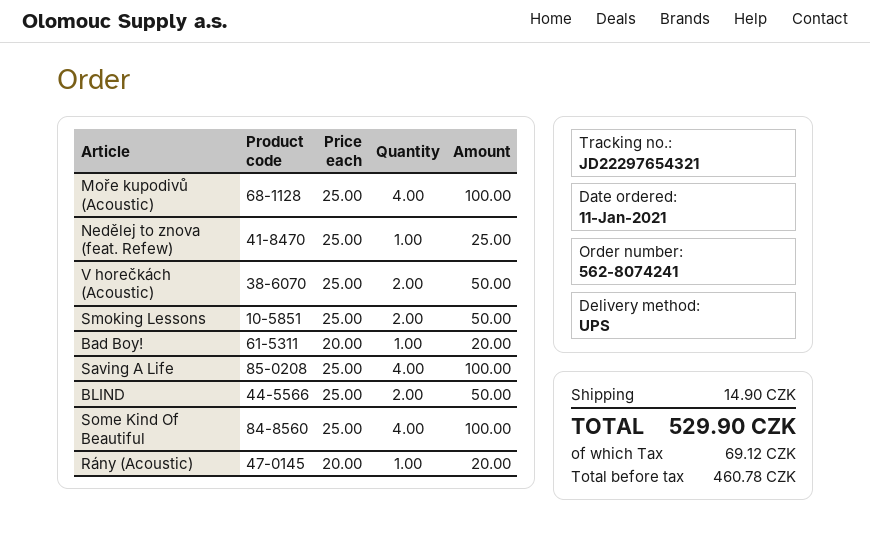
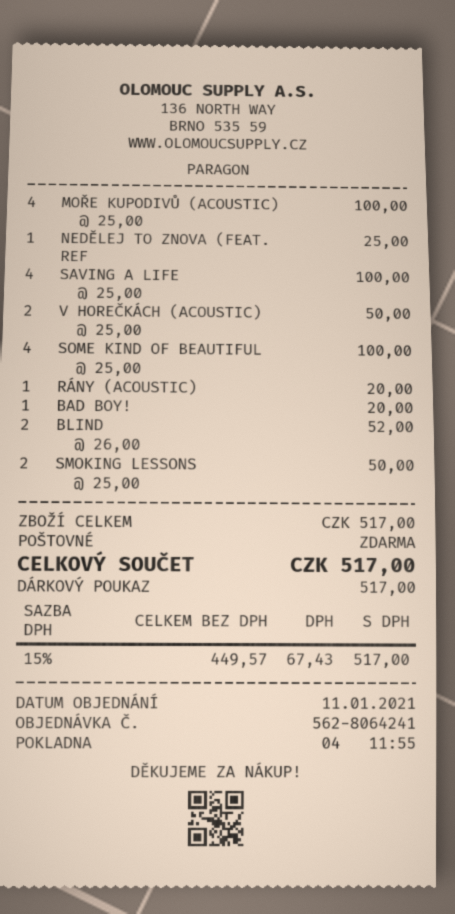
order number: 562-8074241 -> 562-8064241
BLIND: 2 x 25.00 = 50.00 -> 2 x 26.00 = 52.00
shipping: 14.90 -> 0.00
net: 460.78 -> 449.57
tax: 69.12 -> 67.43
total: 529.90 -> 517.00

